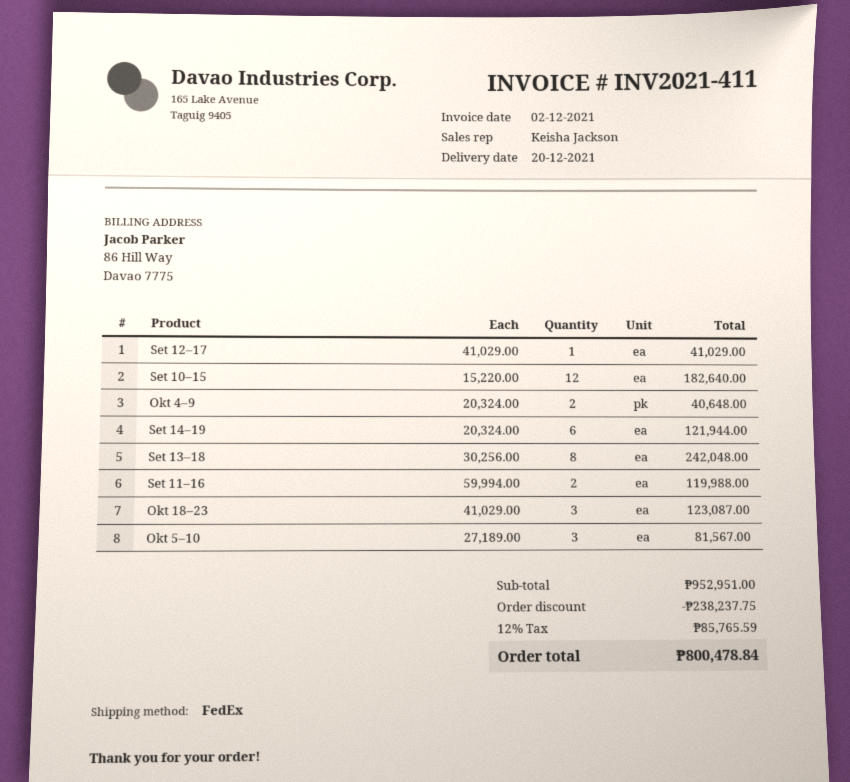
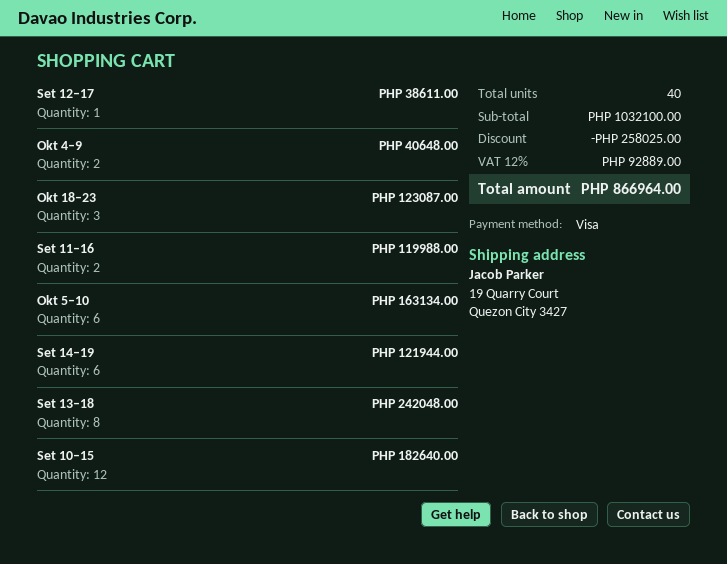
Set 12–17: 1 for 41029.00 -> 1 for 38611.00
Okt 5–10: 3 for 81567.00 -> 6 for 163134.00
subtotal: 952951.00 -> 1032100.00
discount: 238237.75 -> 258025.00
tax: 12% = 85765.59 -> 12% = 92889.00
total: 800478.84 -> 866964.00

